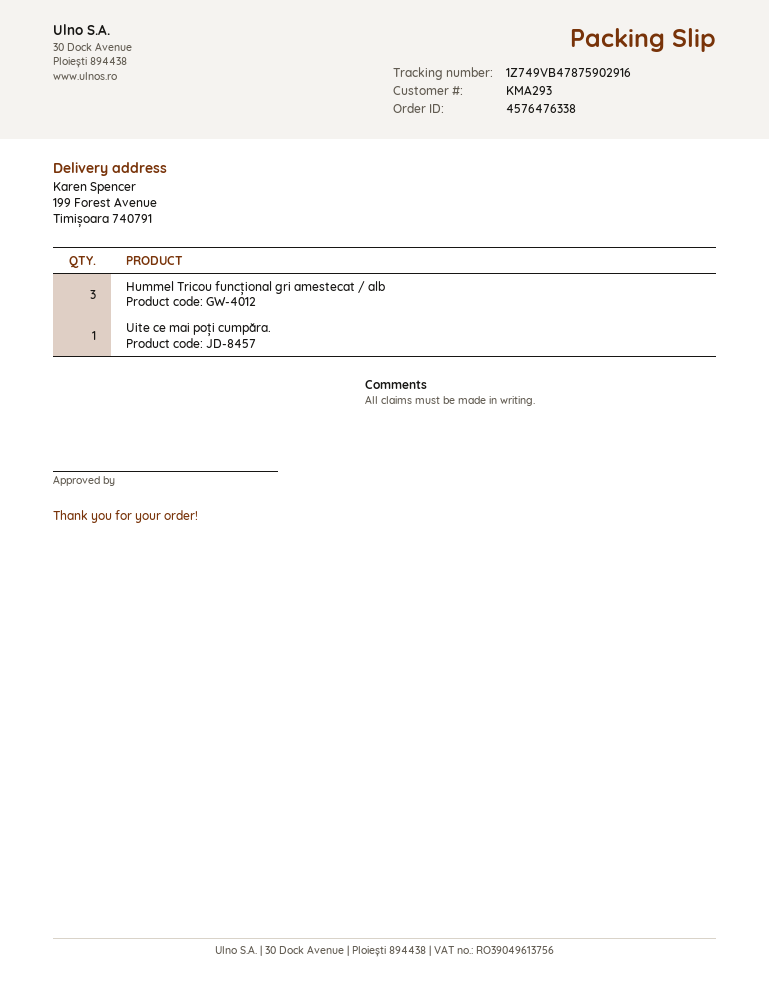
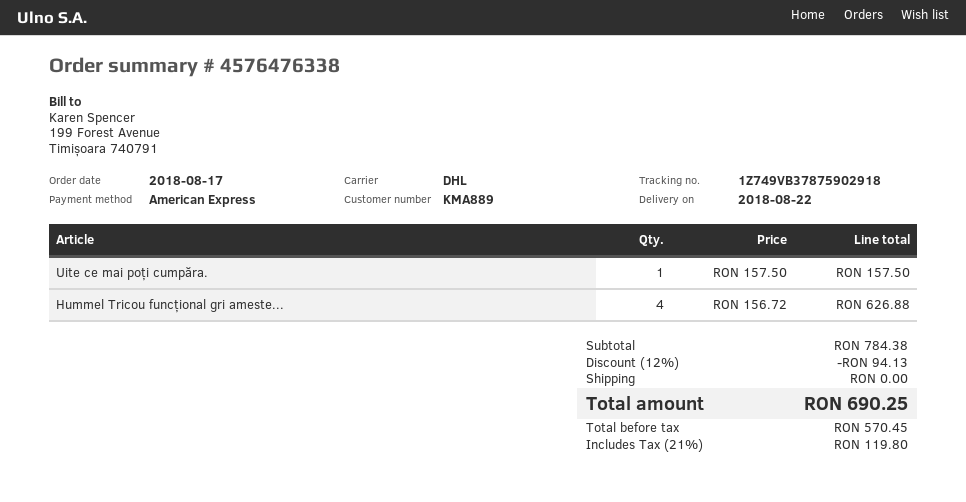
customer number: KMA293 -> KMA889
tracking number: 1Z749VB47875902916 -> 1Z749VB37875902918
Hummel Tricou funcțional gri amestecat / alb: 3 -> 4

